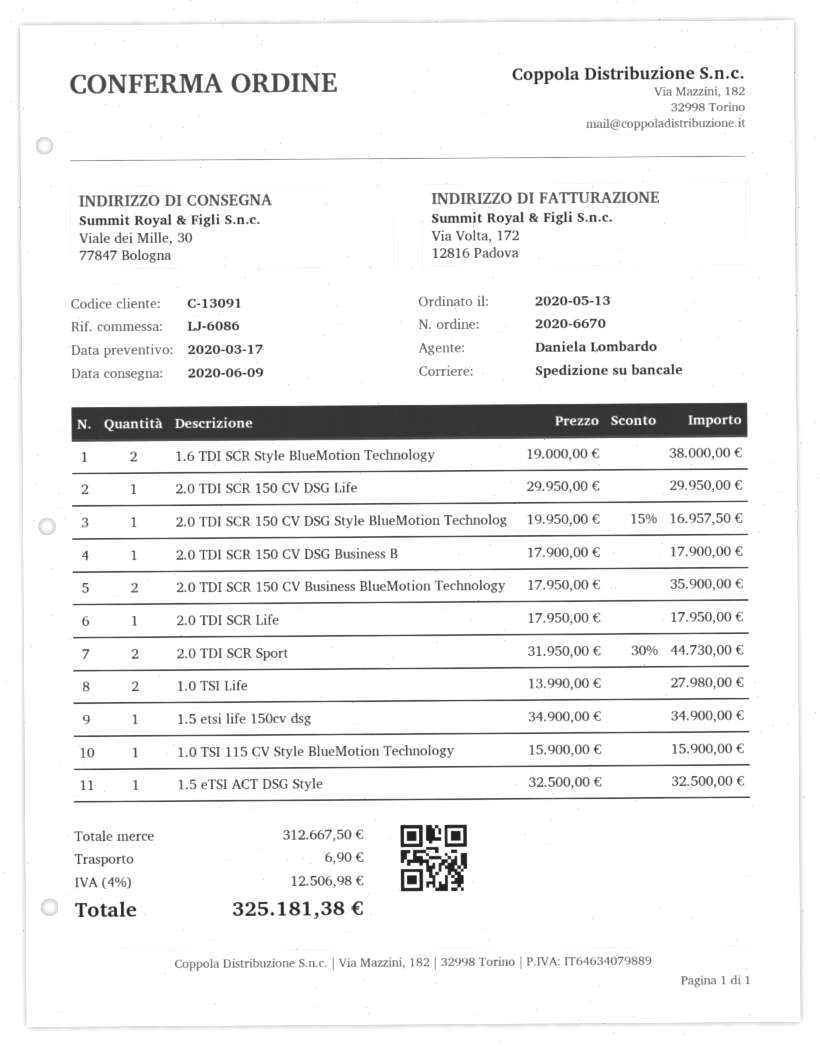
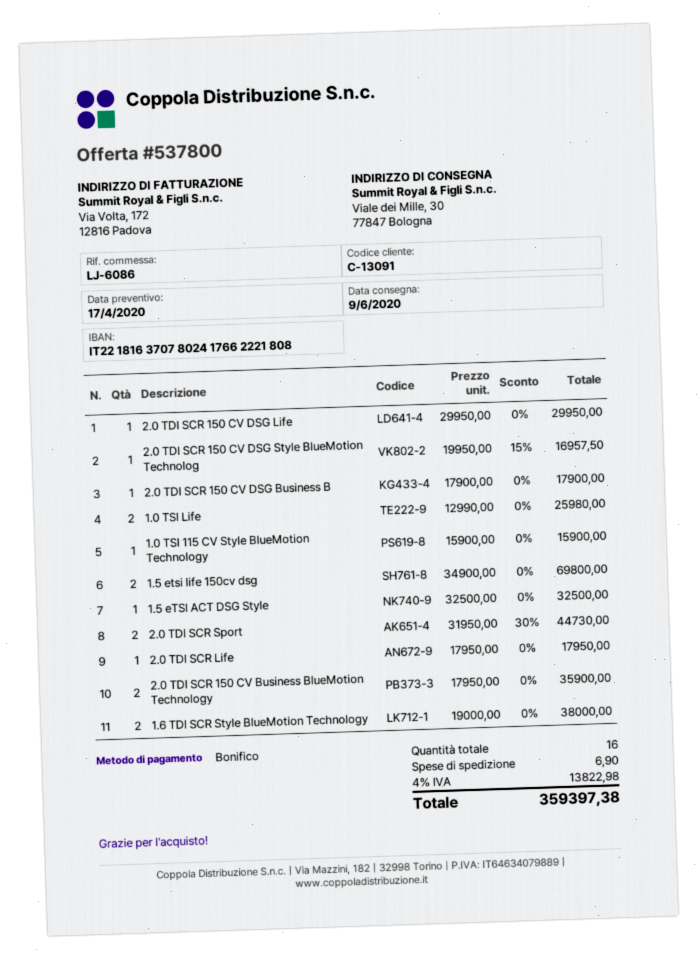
quote date: 2020-03-17 -> 2020-04-17
1.0 TSI Life: 2 x 13990.00 = 27980.00 -> 2 x 12990.00 = 25980.00
1.5 etsi life 150cv dsg: 1 x 34900.00 = 34900.00 -> 2 x 34900.00 = 69800.00
tax: 4% = 12506.98 -> 4% = 13822.98
total: 325181.38 -> 359397.38

